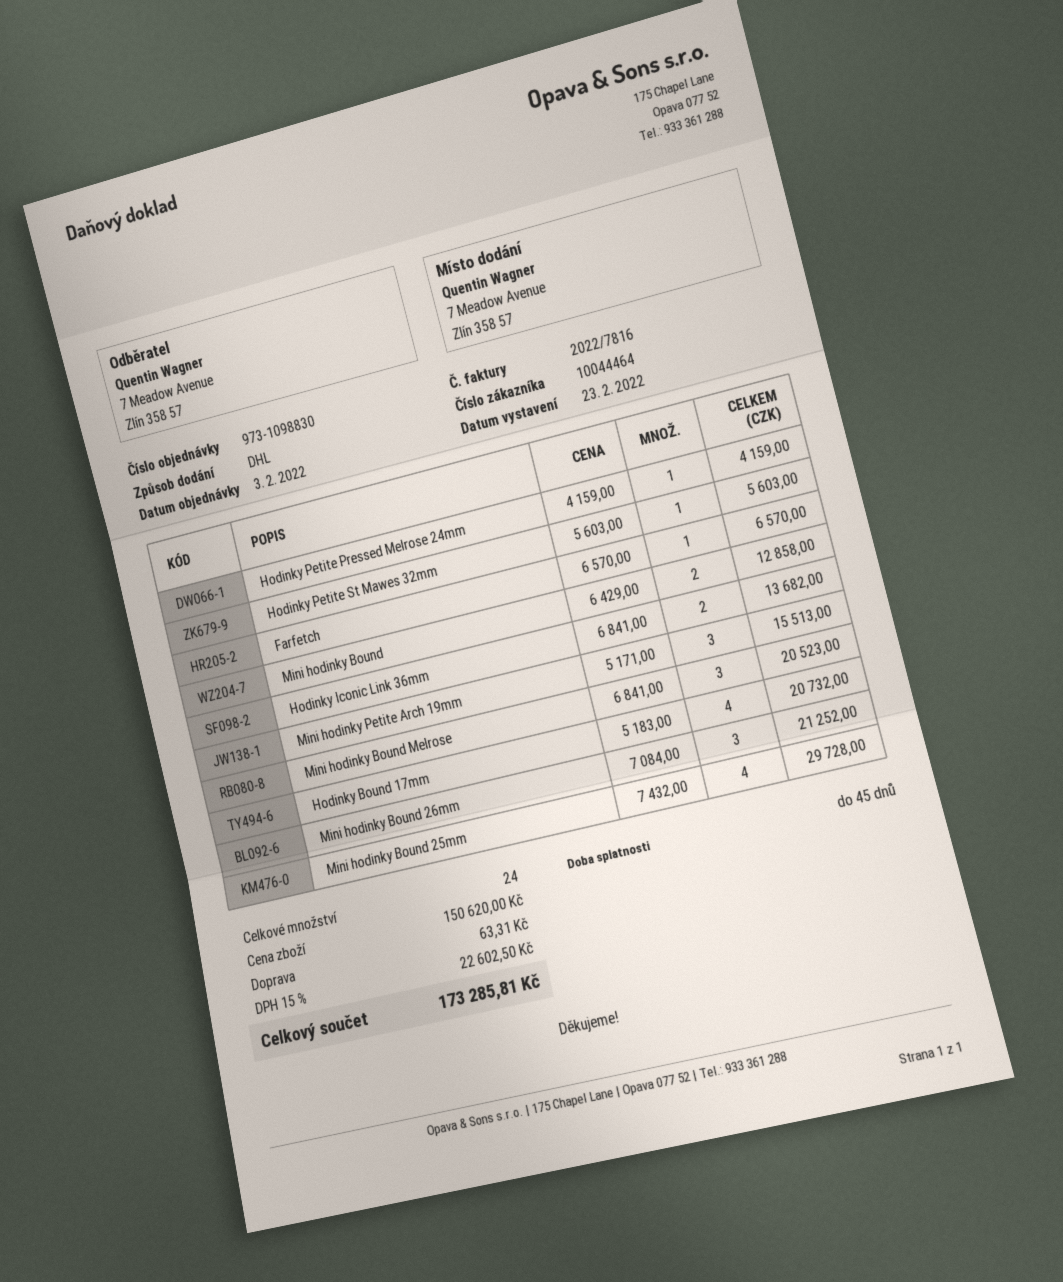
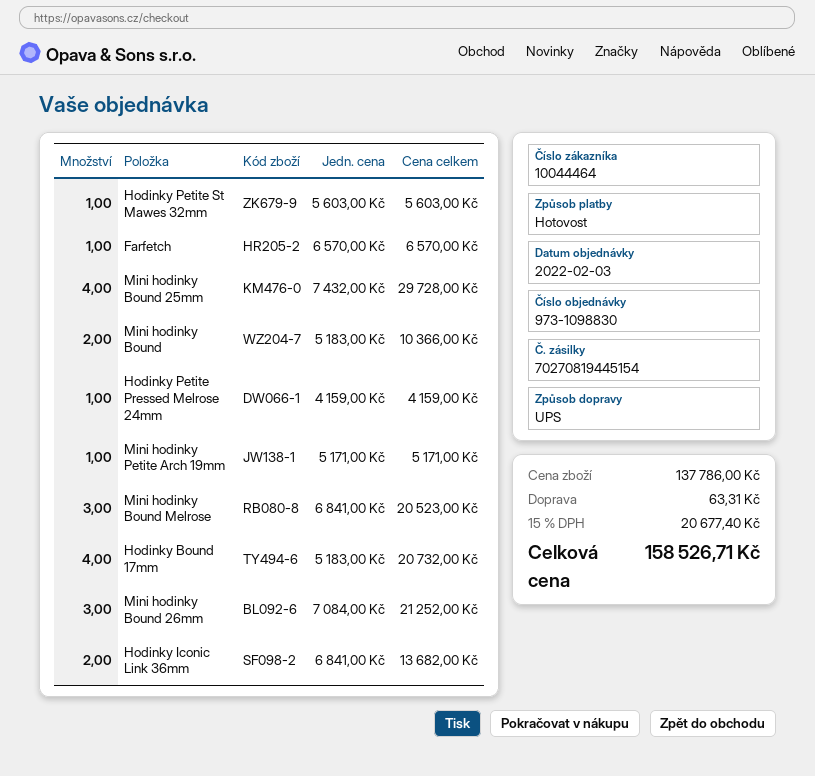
shipping method: DHL -> UPS
Mini hodinky Bound: 2 x 6429.00 = 12858.00 -> 2 x 5183.00 = 10366.00
Mini hodinky Petite Arch 19mm: 3 x 5171.00 = 15513.00 -> 1 x 5171.00 = 5171.00
subtotal: 150620.00 -> 137786.00
tax: 15% = 22602.50 -> 15% = 20677.40
total: 173285.81 -> 158526.71

